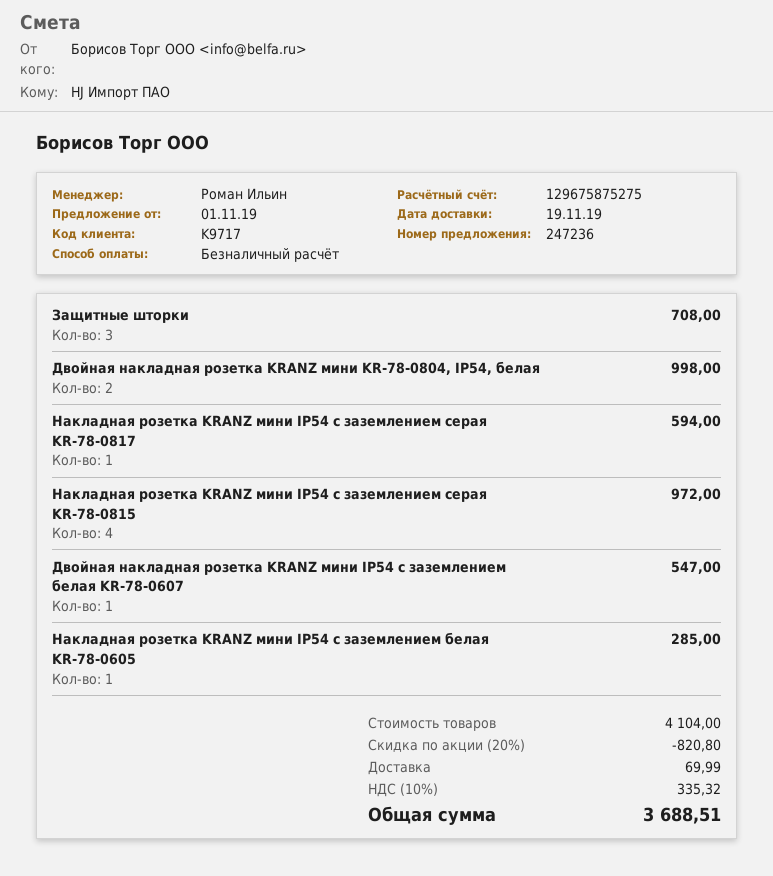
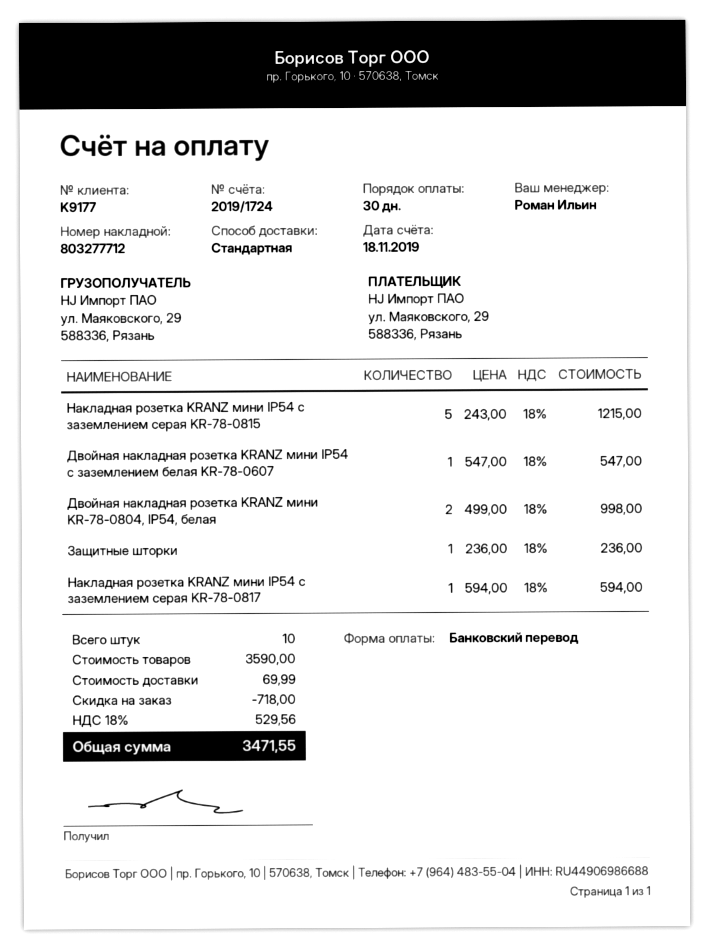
customer number: K9717 -> K9177
Защитные шторки: 3 for 708.00 -> 1 for 236.00
Накладная розетка KRANZ мини IP54 с заземлением серая KR-78-0815: 4 for 972.00 -> 5 for 1215.00
Накладная розетка KRANZ мини IP54 с заземлением белая KR-78-0605: 1 for 285.00 -> none
subtotal: 4104.00 -> 3590.00
discount: 820.80 -> 718.00
tax: 10% = 335.32 -> 18% = 529.56
total: 3688.51 -> 3471.55

